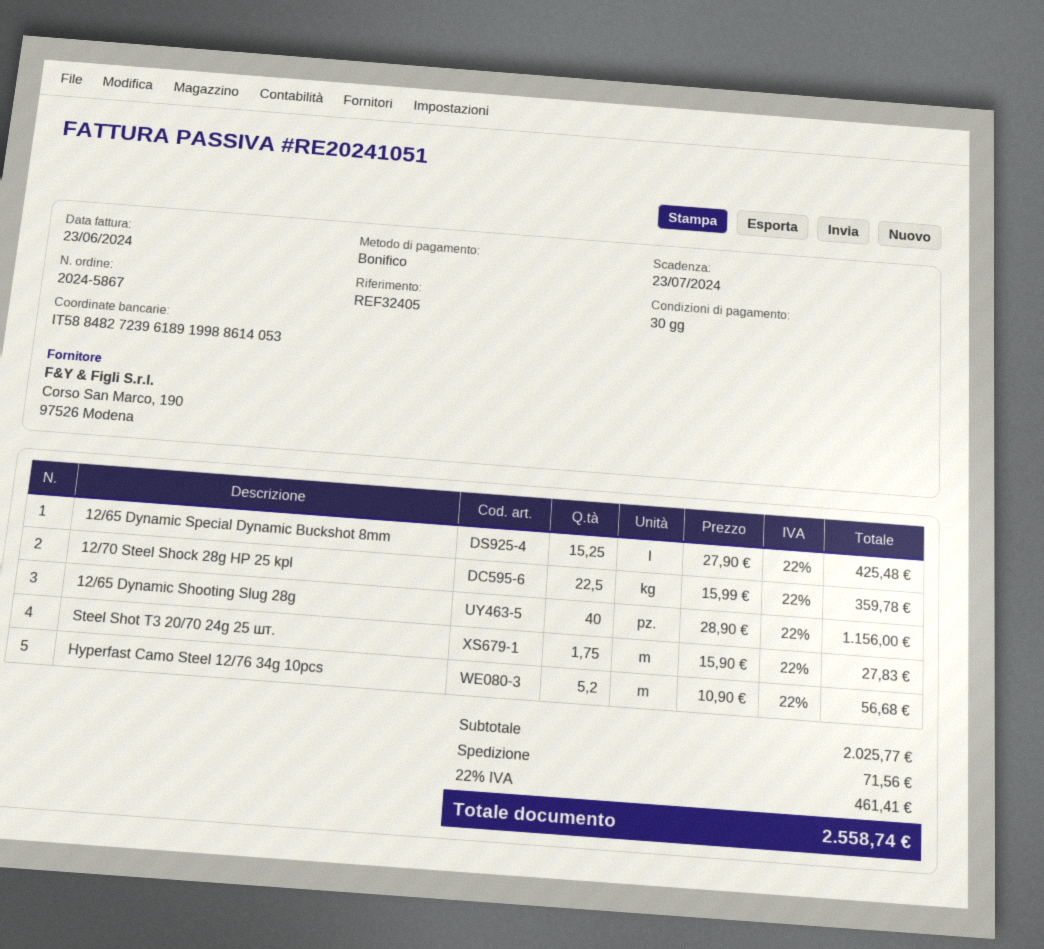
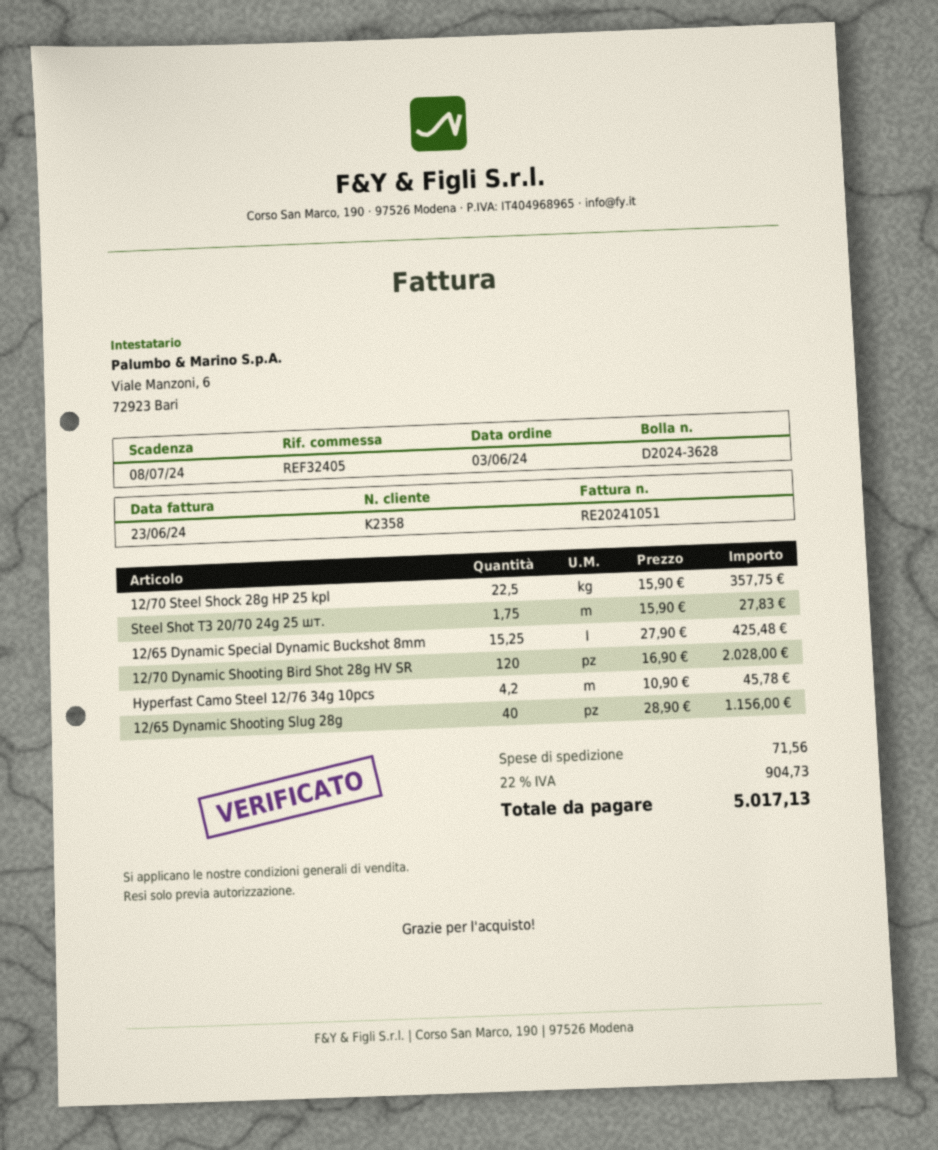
due date: 2024-07-23 -> 2024-07-08
12/70 Steel Shock 28g HP 25 kpl: 22.5 x 15.99 = 359.78 -> 22.5 x 15.90 = 357.75
Hyperfast Camo Steel 12/76 34g 10pcs: 5.2 x 10.90 = 56.68 -> 4.2 x 10.90 = 45.78
12/70 Dynamic Shooting Bird Shot 28g HV SR: none -> 120 x 16.90 = 2028.00
tax: 22% = 461.41 -> 22% = 904.73
total: 2558.74 -> 5017.13

